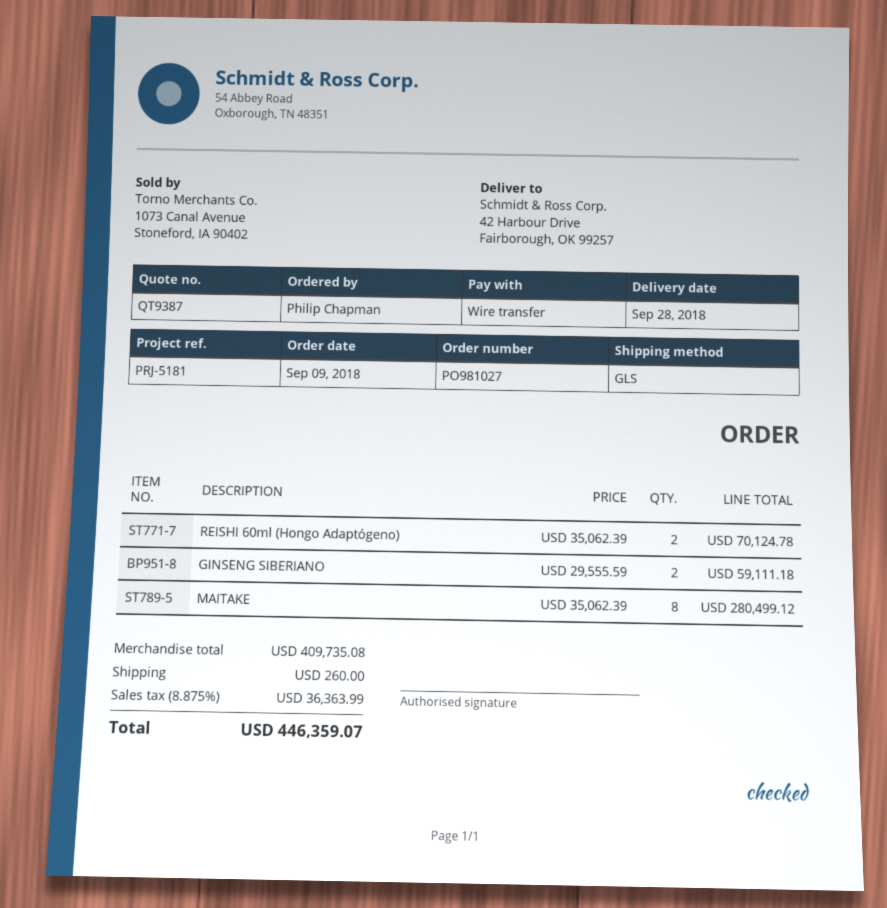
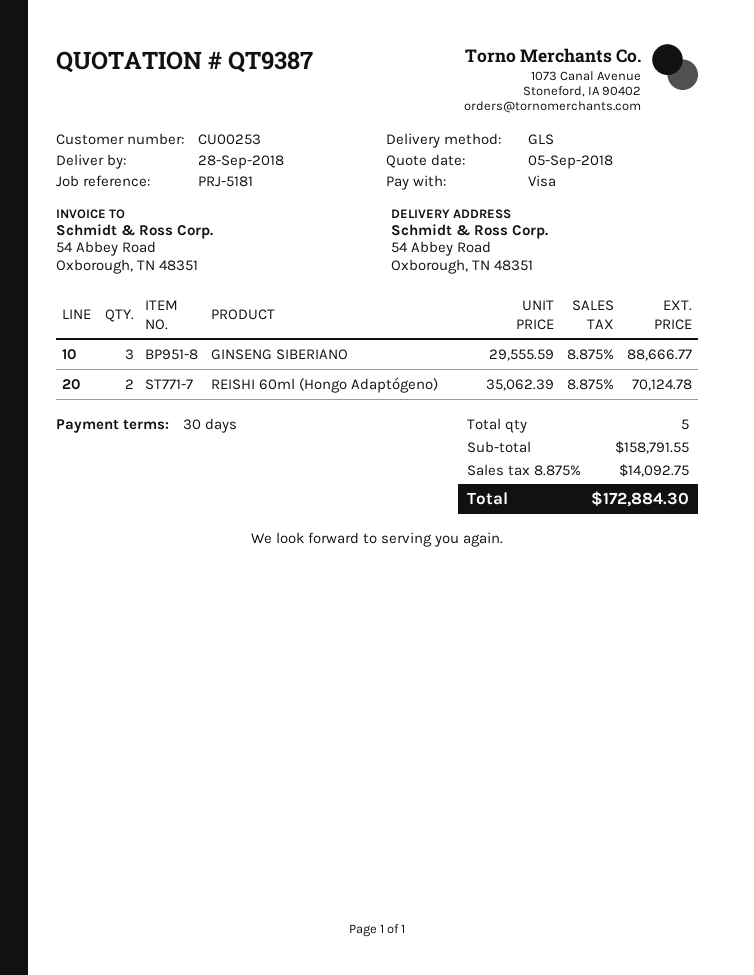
payment method: bank transfer -> Visa
ship to: 42 Harbour Drive, Fairborough, OK 99257 -> 54 Abbey Road, Oxborough, TN 48351
GINSENG SIBERIANO: 2 x 29555.59 = 59111.18 -> 3 x 29555.59 = 88666.77
MAITAKE: 8 x 35062.39 = 280499.12 -> none
subtotal: 409735.08 -> 158791.55
shipping: 260.00 -> none
tax: 8.875% = 36363.99 -> 8.875% = 14092.75
total: 446359.07 -> 172884.30

